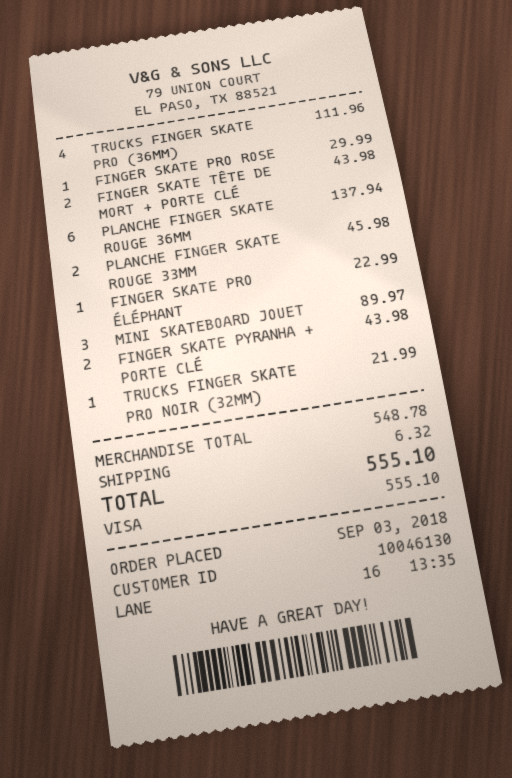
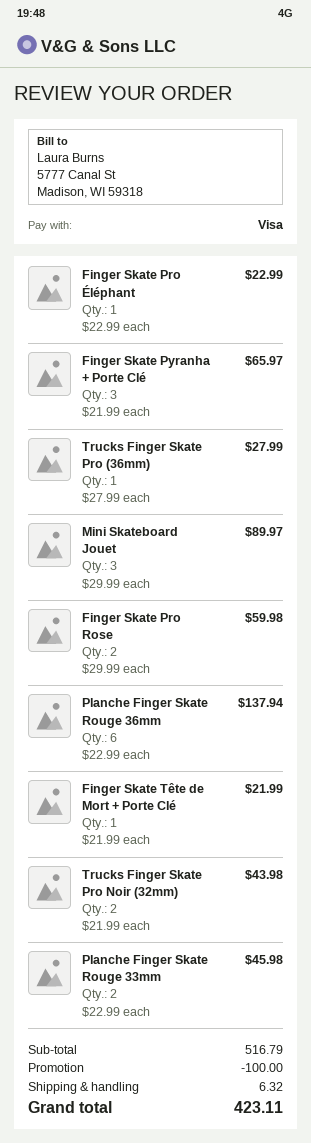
TRUCKS FINGER SKATE PRO (36MM): 4 for 111.96 -> 1 for 27.99
FINGER SKATE PRO ROSE: 1 for 29.99 -> 2 for 59.98
FINGER SKATE TÊTE DE MORT + PORTE CLÉ: 2 for 43.98 -> 1 for 21.99
FINGER SKATE PYRANHA + PORTE CLÉ: 2 for 43.98 -> 3 for 65.97
TRUCKS FINGER SKATE PRO NOIR (32MM): 1 for 21.99 -> 2 for 43.98
subtotal: 548.78 -> 516.79
discount: none -> 100.00
total: 555.10 -> 423.11

